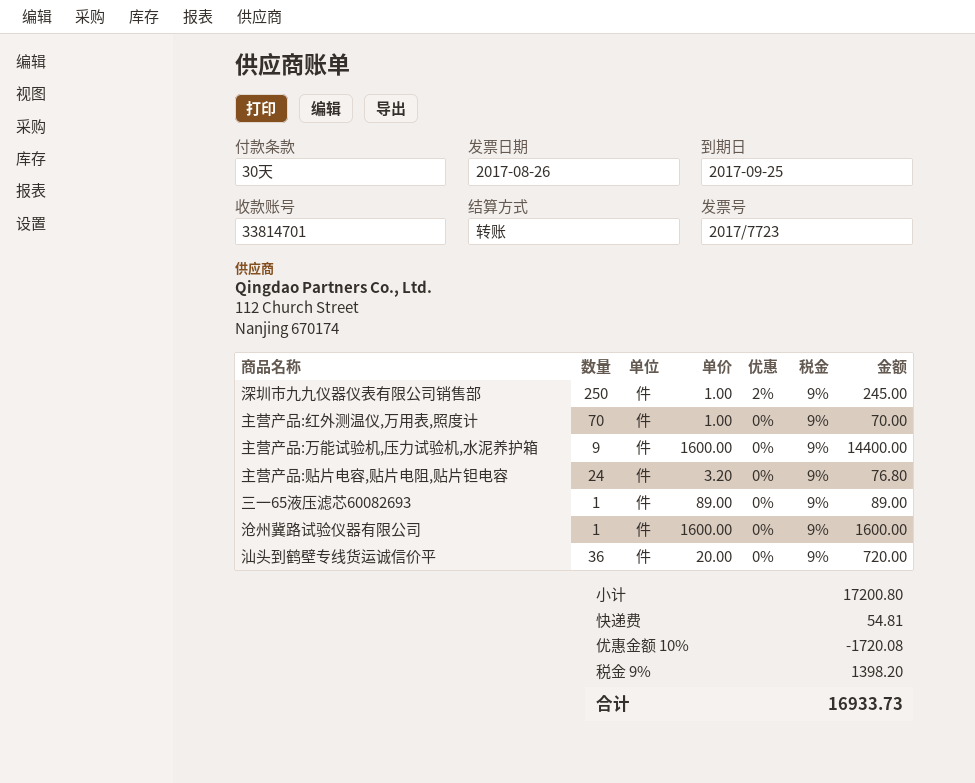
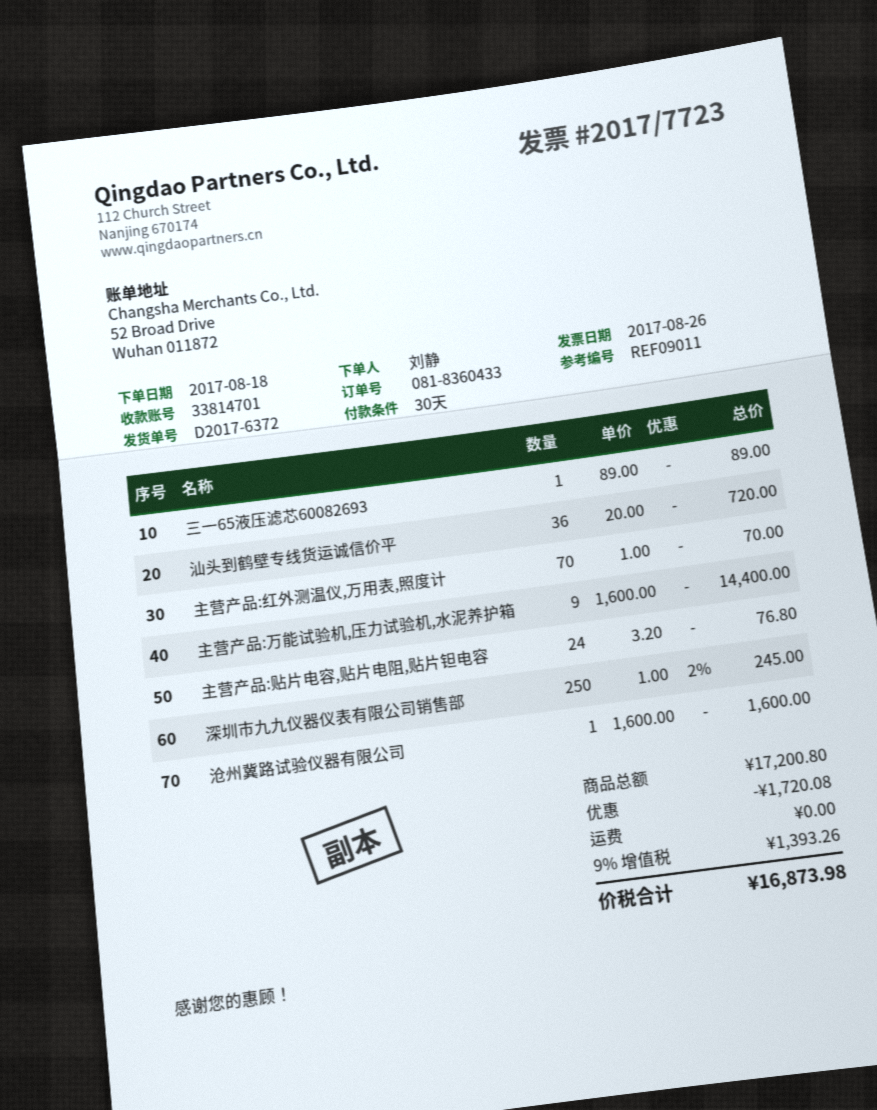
shipping: 54.81 -> 0.00
tax: 9% = 1398.20 -> 9% = 1393.26
total: 16933.73 -> 16873.98

